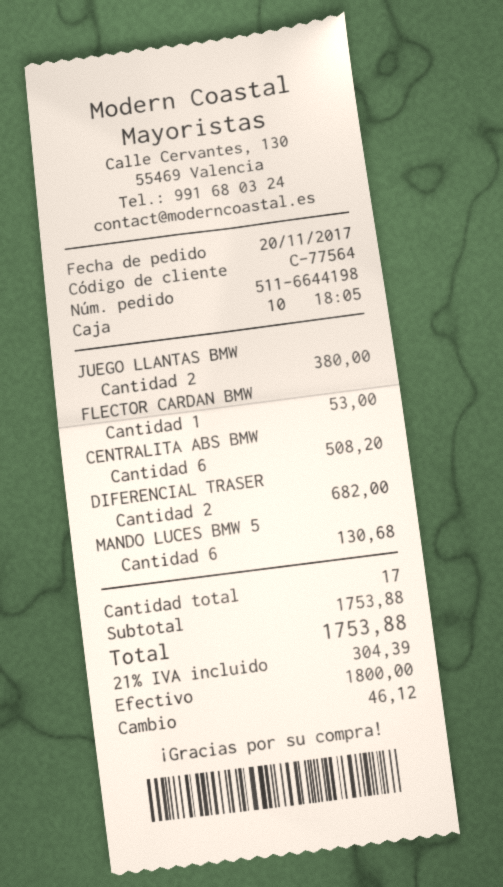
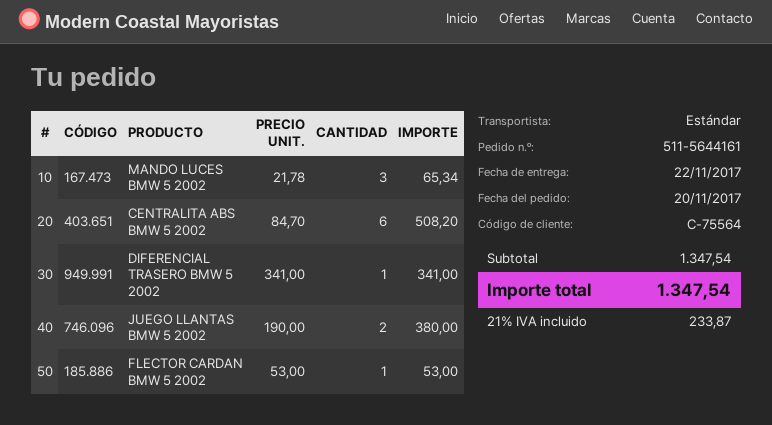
order number: 511-6644198 -> 511-5644161
customer number: C-77564 -> C-75564
DIFERENCIAL TRASER: 2 for 682.00 -> 1 for 341.00
MANDO LUCES BMW 5: 6 for 130.68 -> 3 for 65.34
subtotal: 1753.88 -> 1347.54
tax: 21% = 304.39 -> 21% = 233.87
total: 1753.88 -> 1347.54

